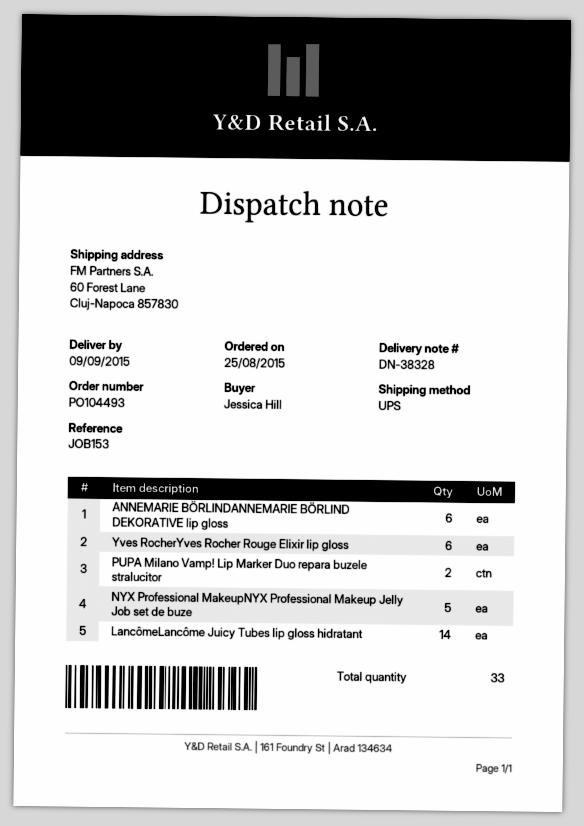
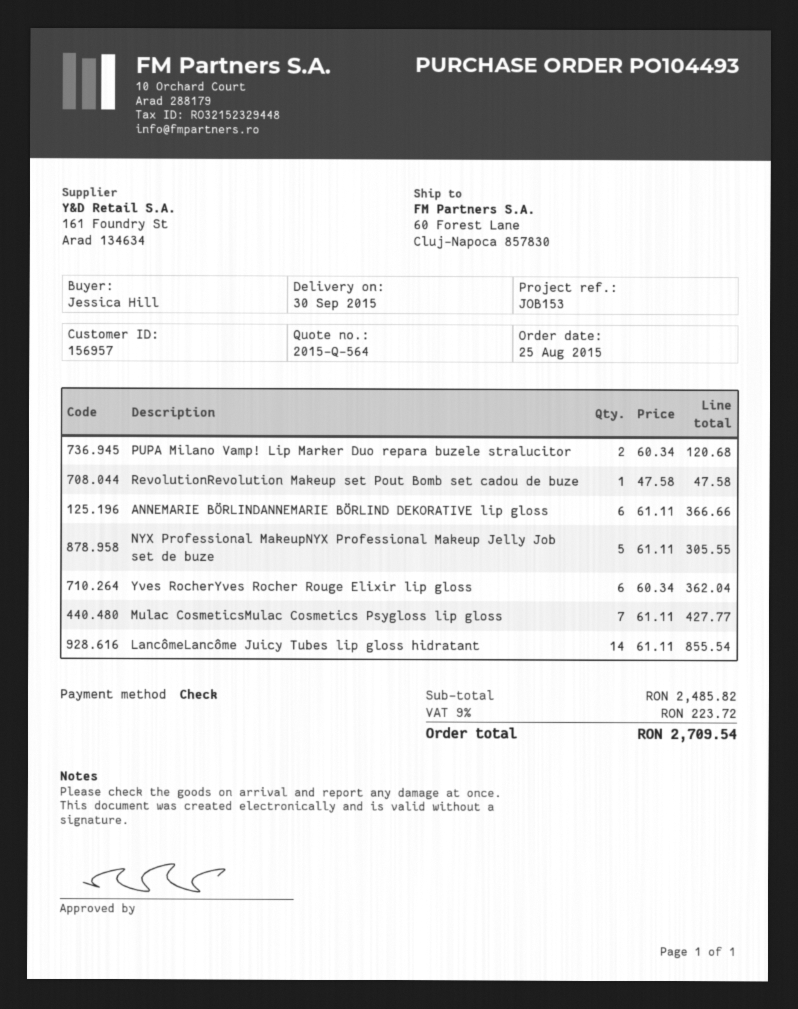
delivery date: 2015-09-09 -> 2015-09-30
RevolutionRevolution Makeup set Pout Bomb set cadou de buze: none -> 1
Mulac CosmeticsMulac Cosmetics Psygloss lip gloss: none -> 7

